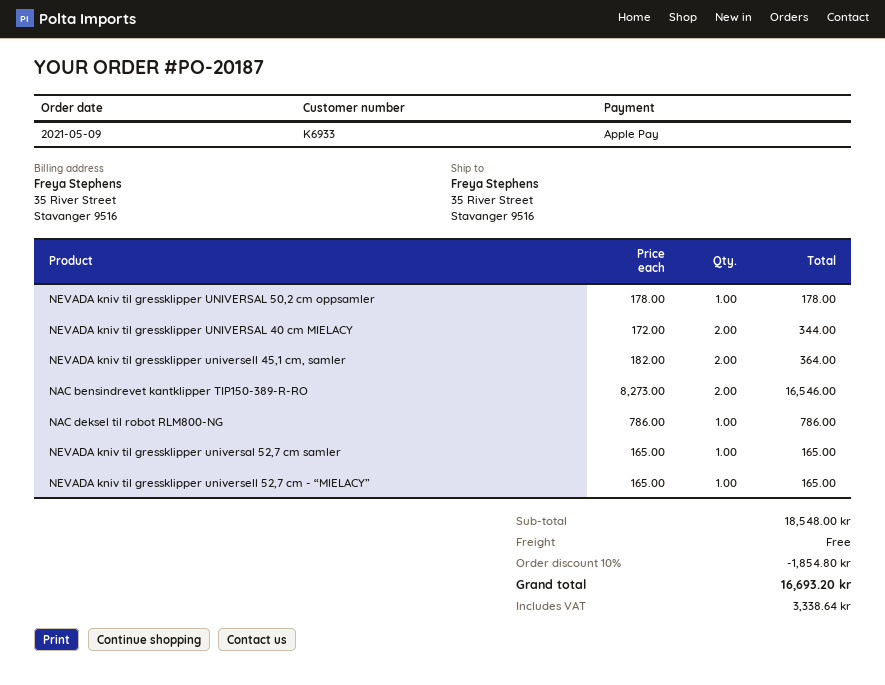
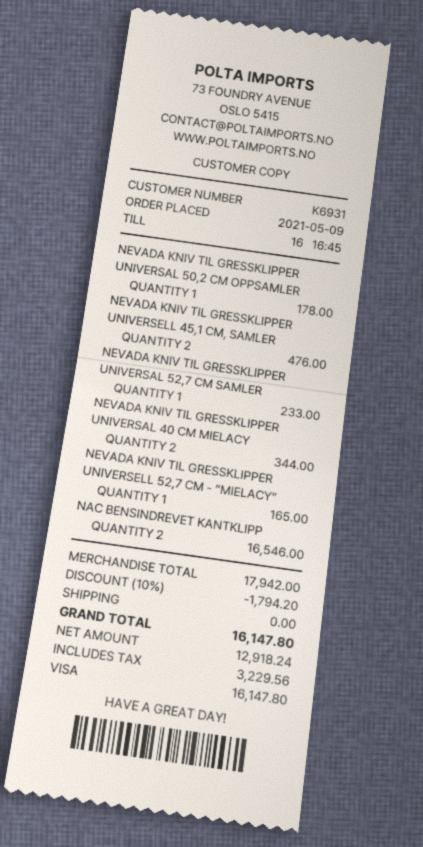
customer number: K6933 -> K6931
payment method: Apple Pay -> Visa
NEVADA kniv til gressklipper universell 45,1 cm, samler: 2 for 364.00 -> 2 for 476.00
NAC deksel til robot RLM800-NG: 1 for 786.00 -> none
NEVADA kniv til gressklipper universal 52,7 cm samler: 1 for 165.00 -> 1 for 233.00
subtotal: 18548.00 -> 17942.00
discount: 10% = 1854.80 -> 10% = 1794.20
tax: 3338.64 -> 3229.56
total: 16693.20 -> 16147.80

